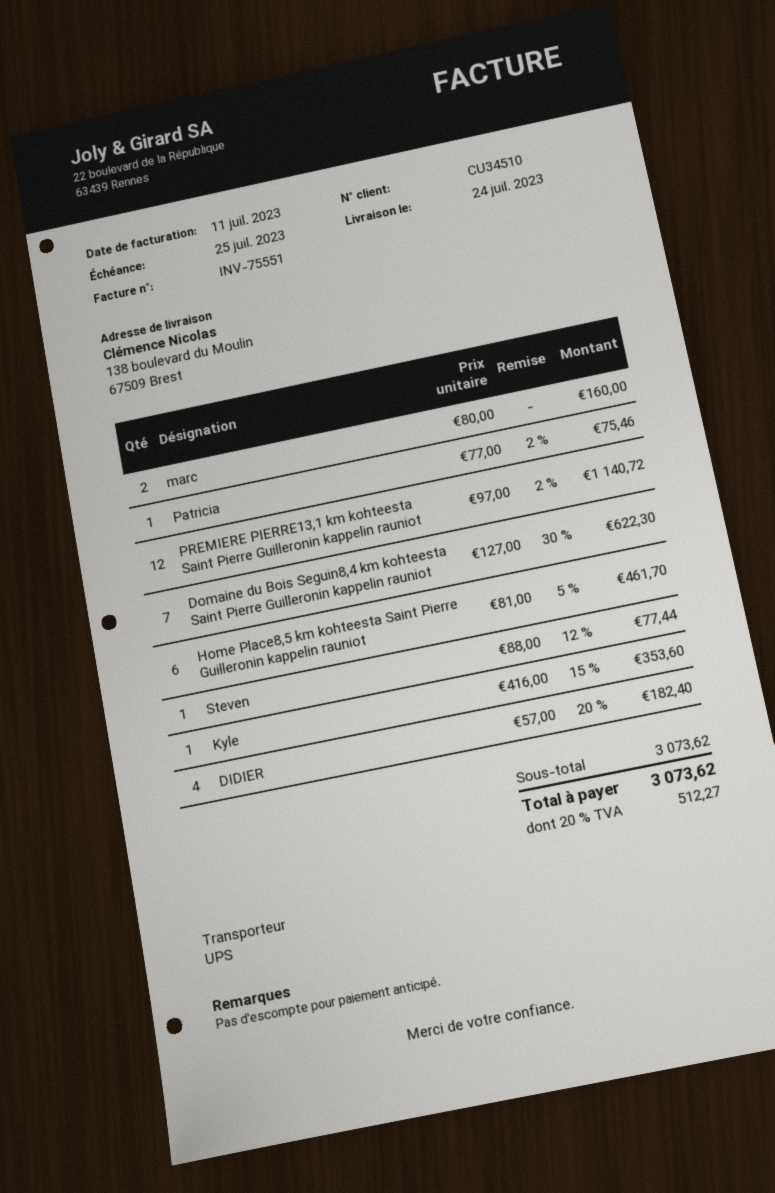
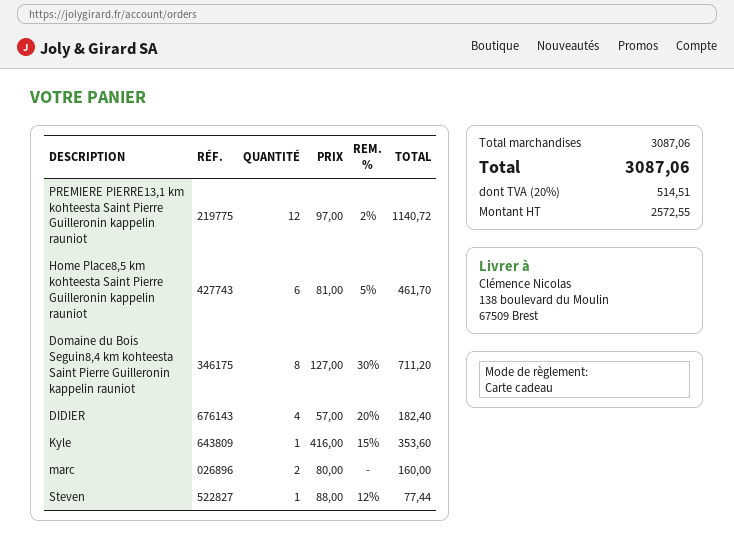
Patricia: 1 x 77.00 - 2% = 75.46 -> none
Domaine du Bois Seguin8,4 km kohteesta Saint Pierre Guilleronin kappelin rauniot: 7 x 127.00 - 30% = 622.30 -> 8 x 127.00 - 30% = 711.20
subtotal: 3073.62 -> 3087.06
tax: 20% = 512.27 -> 20% = 514.51
total: 3073.62 -> 3087.06

